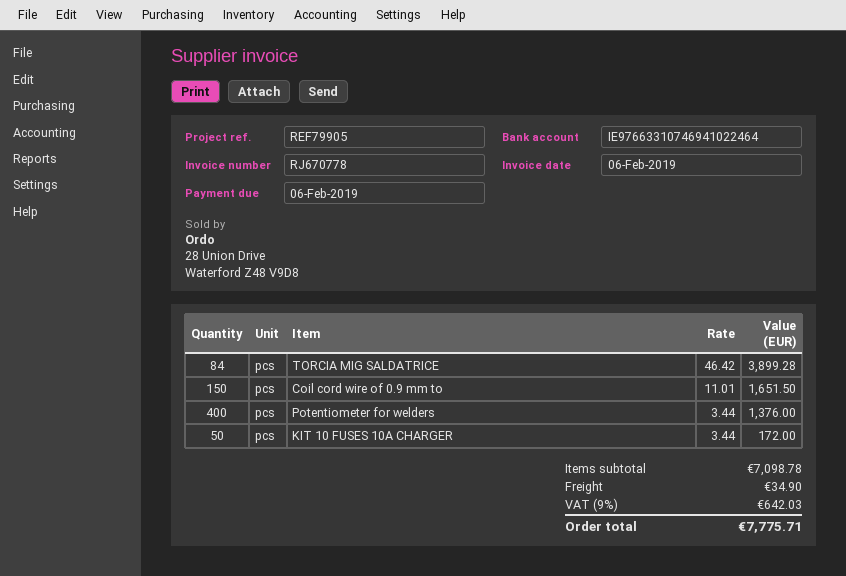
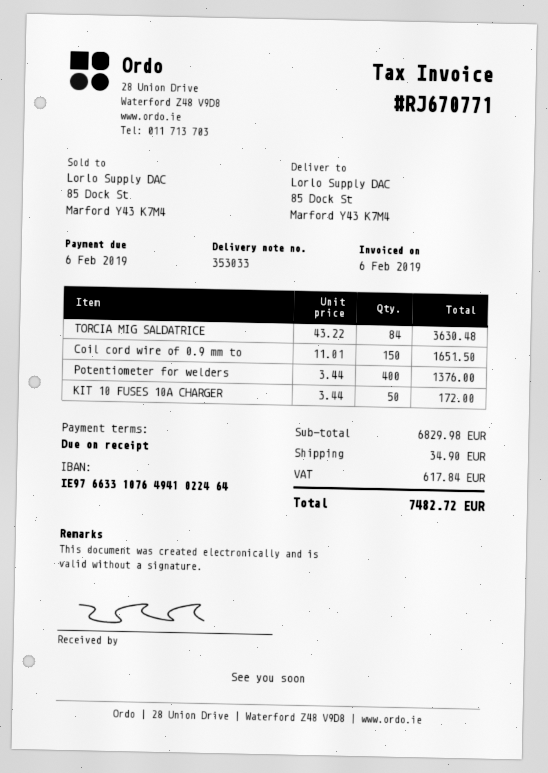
invoice number: RJ670778 -> RJ670771
bank account: IE97663310746941022464 -> IE97663310764941022464
TORCIA MIG SALDATRICE: 84 x 46.42 = 3899.28 -> 84 x 43.22 = 3630.48
subtotal: 7098.78 -> 6829.98
tax: 642.03 -> 617.84
total: 7775.71 -> 7482.72

